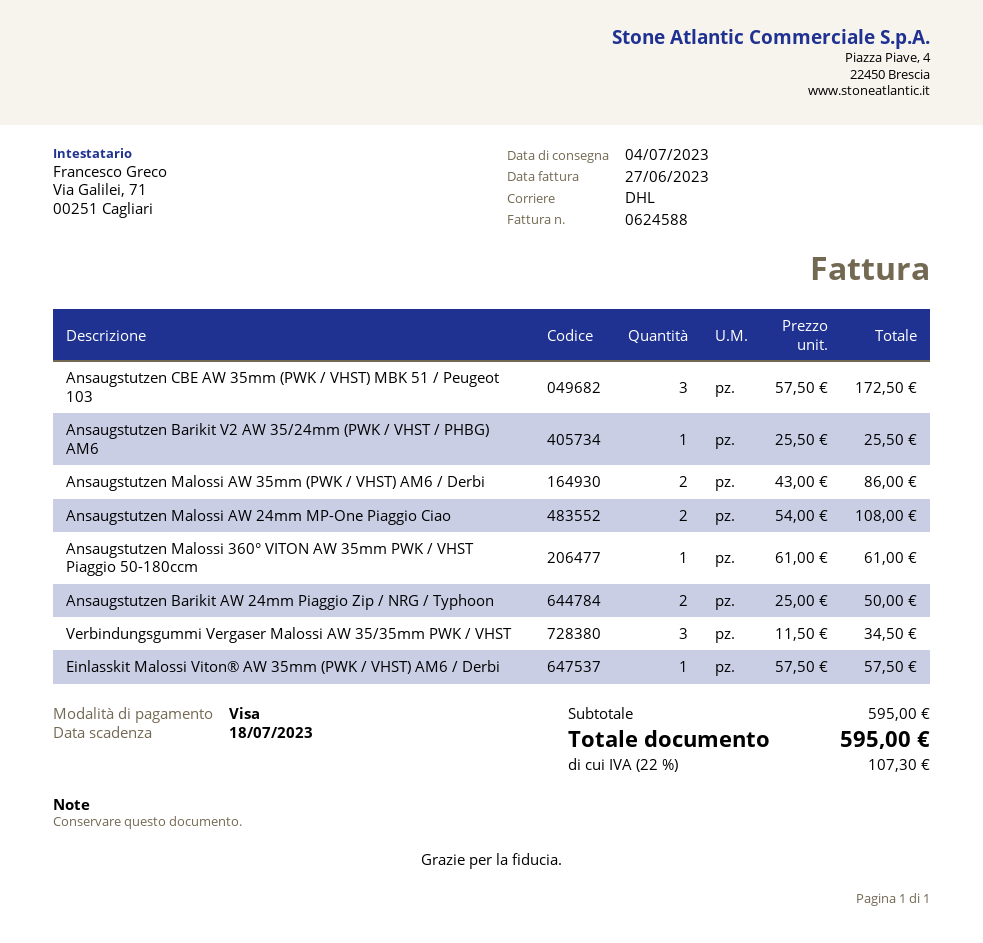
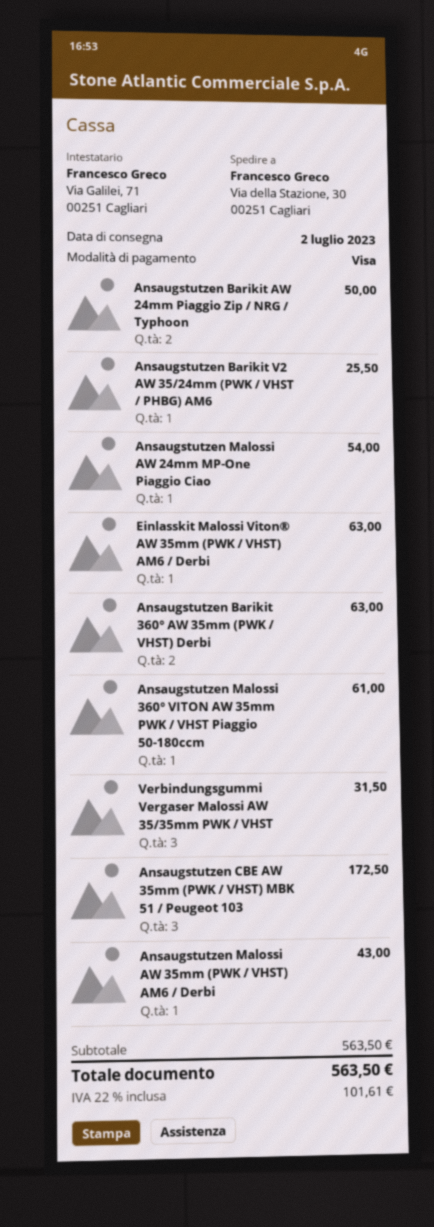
delivery date: 2023-07-04 -> 2023-07-02
Ansaugstutzen Malossi AW 35mm (PWK / VHST) AM6 / Derbi: 2 for 86.00 -> 1 for 43.00
Ansaugstutzen Malossi AW 24mm MP-One Piaggio Ciao: 2 for 108.00 -> 1 for 54.00
Verbindungsgummi Vergaser Malossi AW 35/35mm PWK / VHST: 3 for 34.50 -> 3 for 31.50
Einlasskit Malossi Viton® AW 35mm (PWK / VHST) AM6 / Derbi: 1 for 57.50 -> 1 for 63.00
Ansaugstutzen Barikit 360° AW 35mm (PWK / VHST) Derbi: none -> 2 for 63.00
subtotal: 595.00 -> 563.50
tax: 22% = 107.30 -> 22% = 101.61
total: 595.00 -> 563.50

